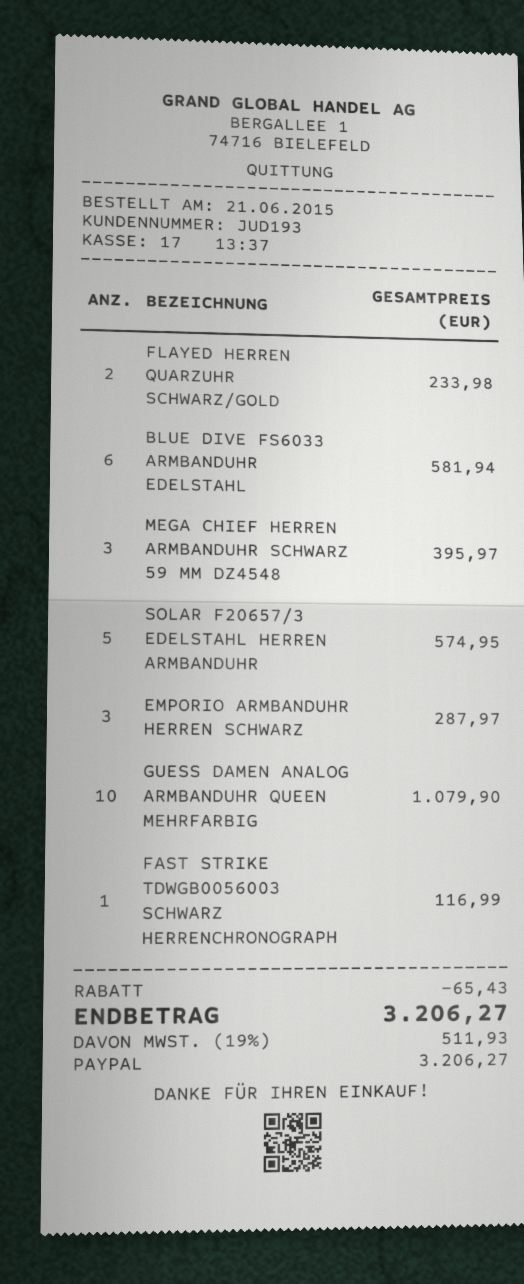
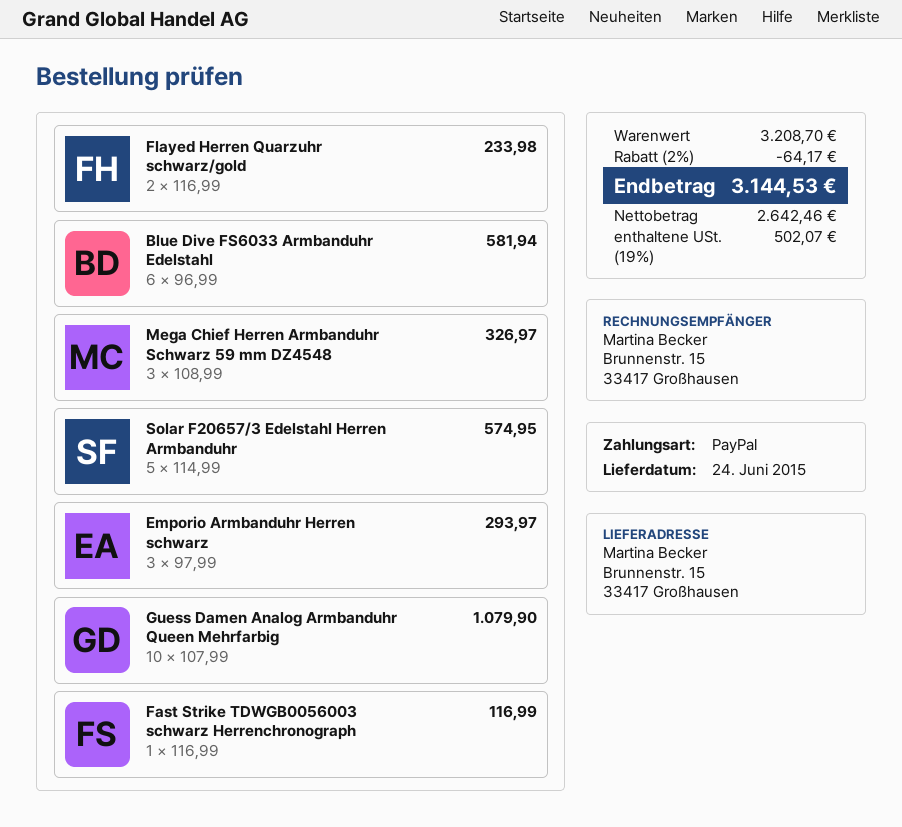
MEGA CHIEF HERREN ARMBANDUHR SCHWARZ 59 MM DZ4548: 3 for 395.97 -> 3 for 326.97
EMPORIO ARMBANDUHR HERREN SCHWARZ: 3 for 287.97 -> 3 for 293.97
discount: 65.43 -> 64.17
tax: 19% = 511.93 -> 19% = 502.07
total: 3206.27 -> 3144.53

